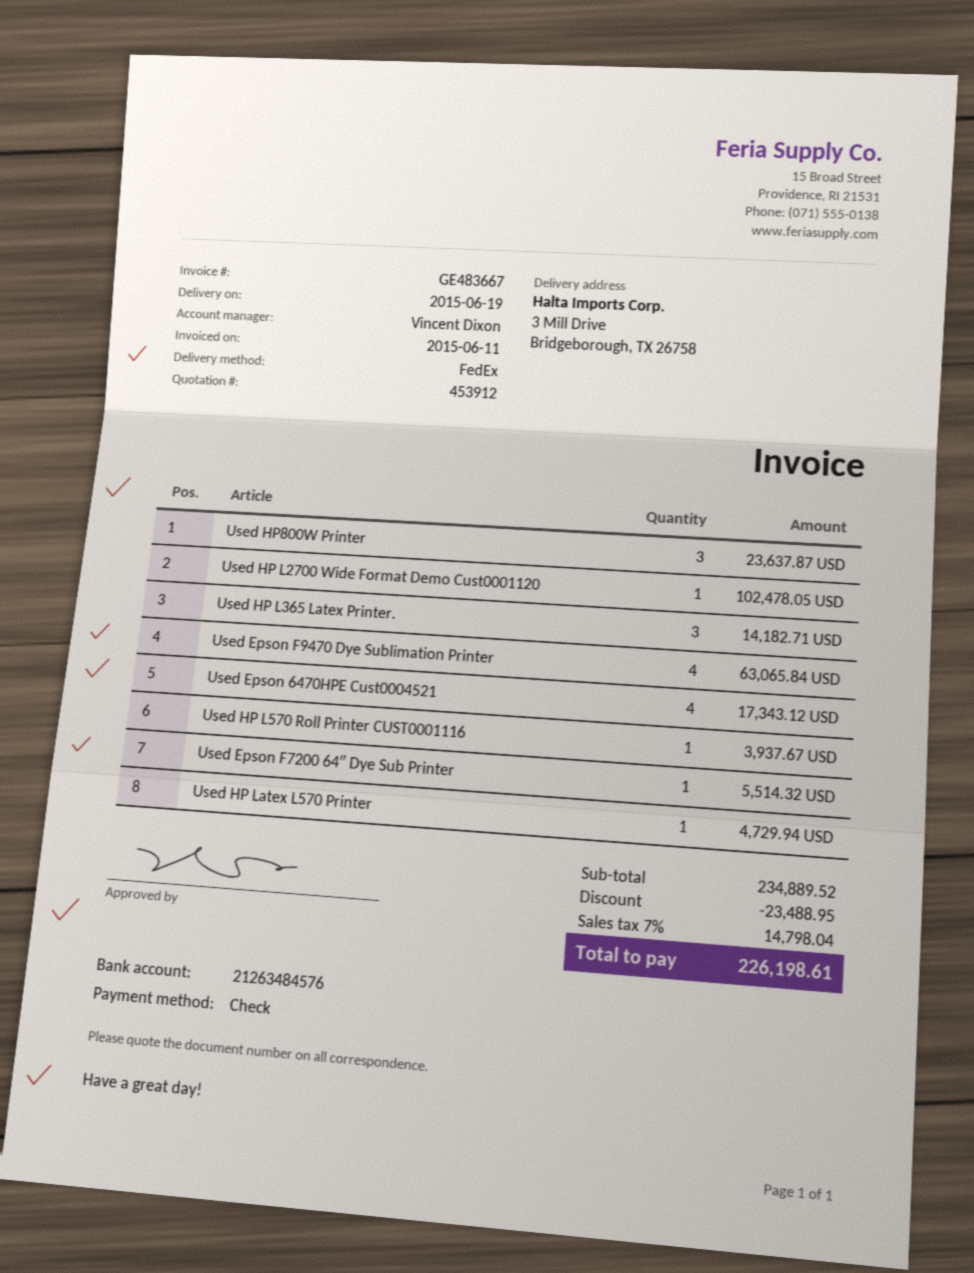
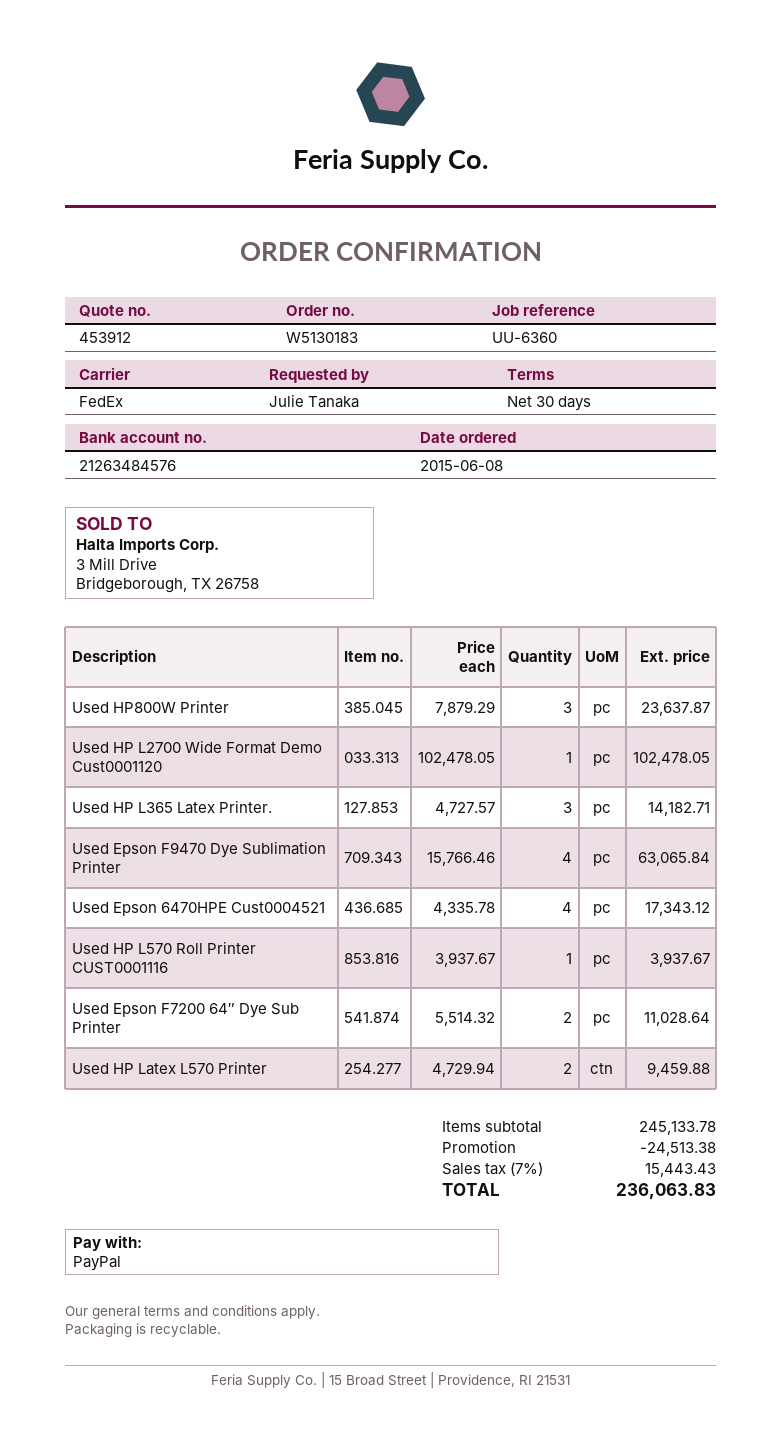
payment method: cheque -> PayPal
Used Epson F7200 64″ Dye Sub Printer: 1 for 5514.32 -> 2 for 11028.64
Used HP Latex L570 Printer: 1 for 4729.94 -> 2 for 9459.88
subtotal: 234889.52 -> 245133.78
discount: 23488.95 -> 24513.38
tax: 7% = 14798.04 -> 7% = 15443.43
total: 226198.61 -> 236063.83

